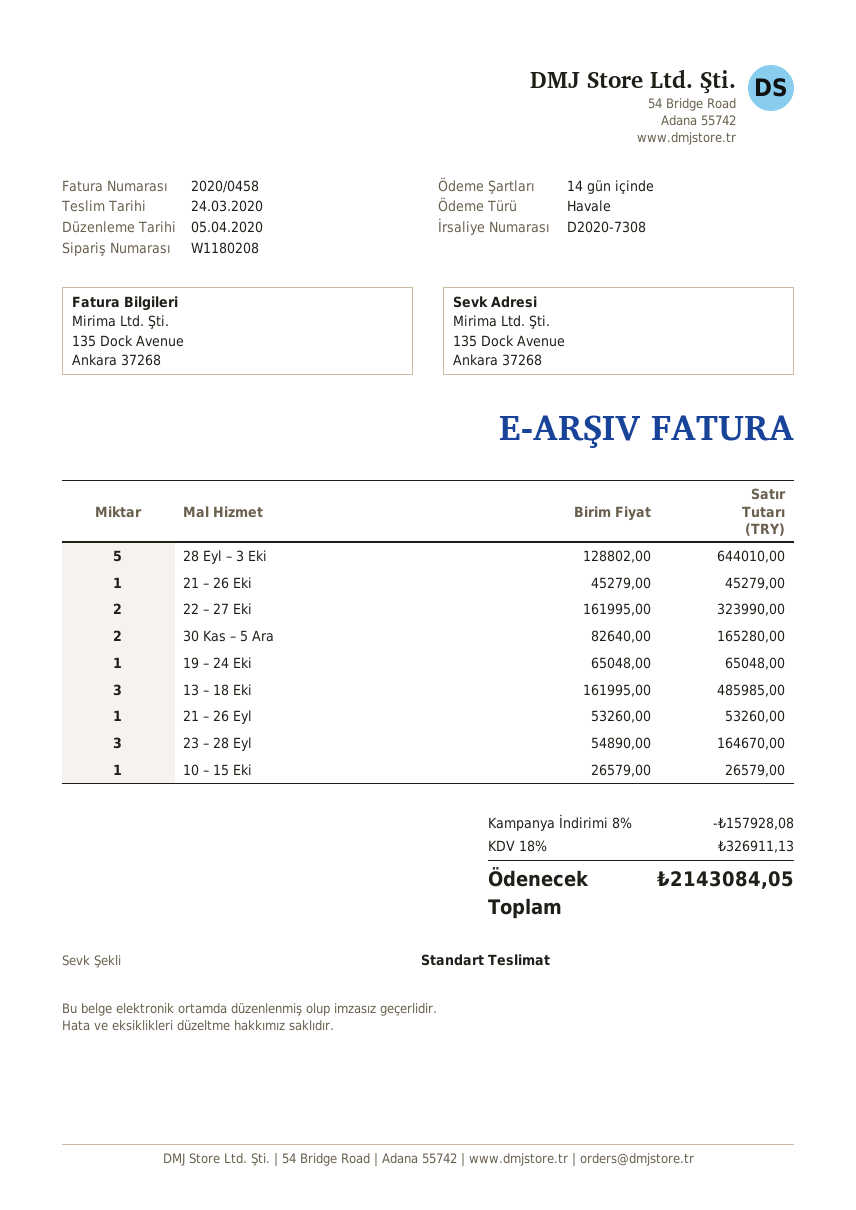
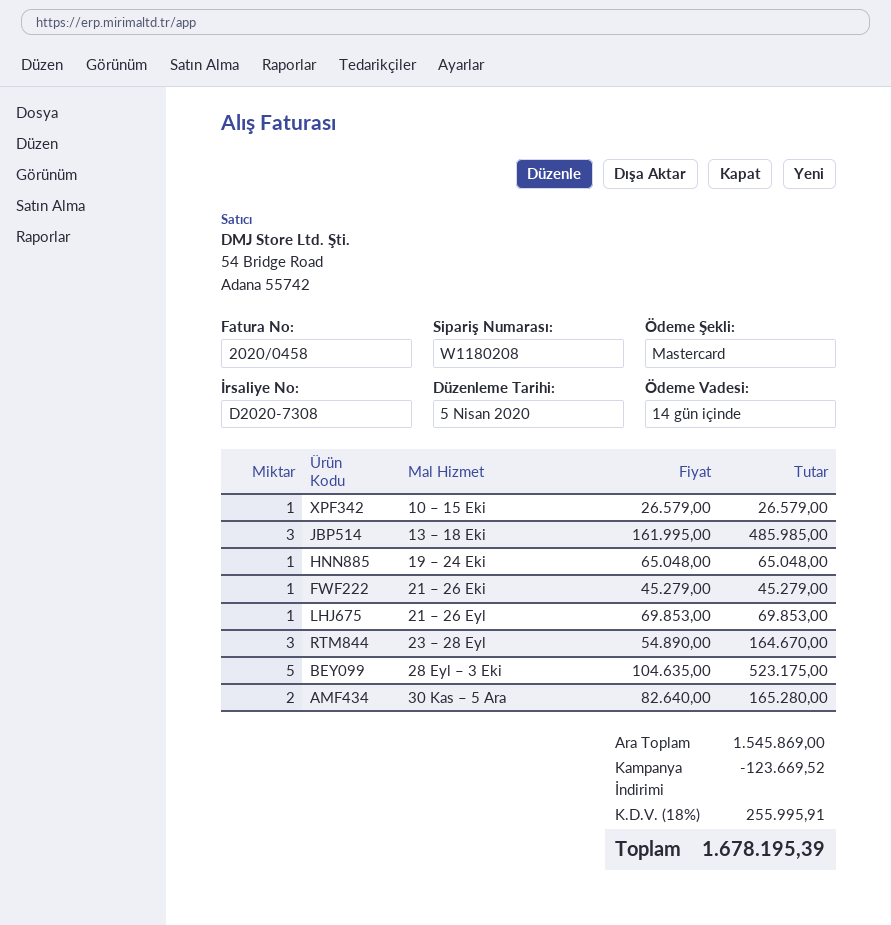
payment method: bank transfer -> Mastercard
28 Eyl – 3 Eki: 5 x 128802.00 = 644010.00 -> 5 x 104635.00 = 523175.00
22 – 27 Eki: 2 x 161995.00 = 323990.00 -> none
21 – 26 Eyl: 1 x 53260.00 = 53260.00 -> 1 x 69853.00 = 69853.00
discount: 157928.08 -> 123669.52
tax: 18% = 326911.13 -> 18% = 255995.91
total: 2143084.05 -> 1678195.39

